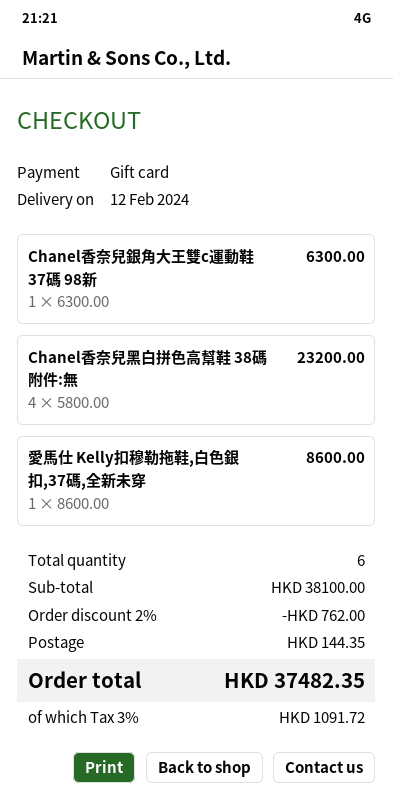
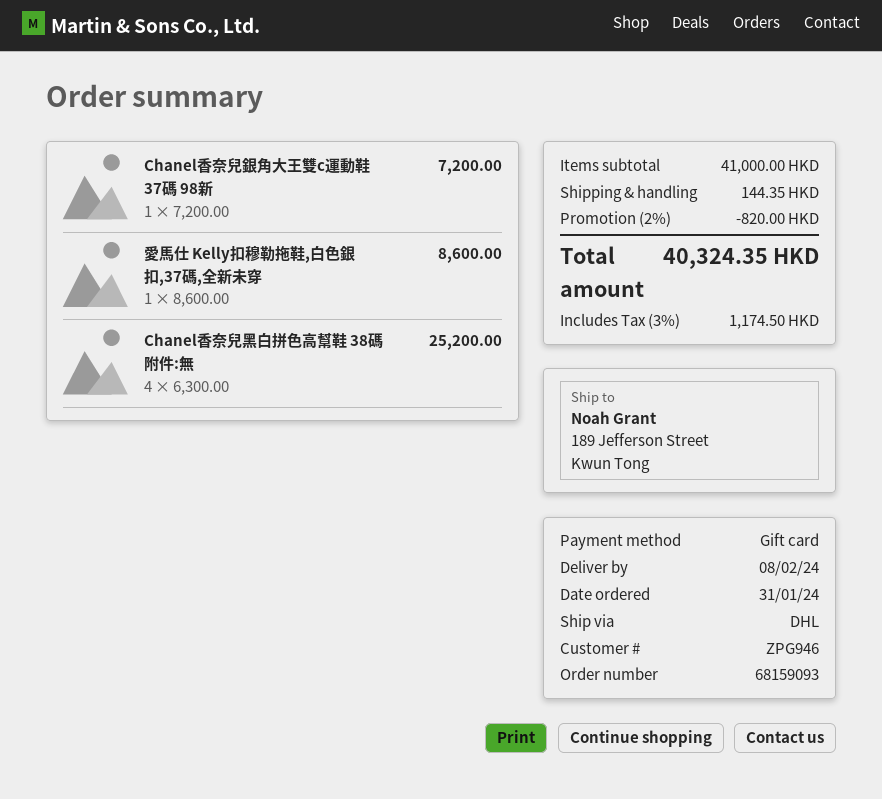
delivery date: 2024-02-12 -> 2024-02-08
Chanel香奈兒銀角大王雙c運動鞋 37碼 98新: 1 x 6300.00 = 6300.00 -> 1 x 7200.00 = 7200.00
Chanel香奈兒黑白拼色高幫鞋 38碼 附件:無: 4 x 5800.00 = 23200.00 -> 4 x 6300.00 = 25200.00
subtotal: 38100.00 -> 41000.00
discount: 2% = 762.00 -> 2% = 820.00
tax: 3% = 1091.72 -> 3% = 1174.50
total: 37482.35 -> 40324.35

